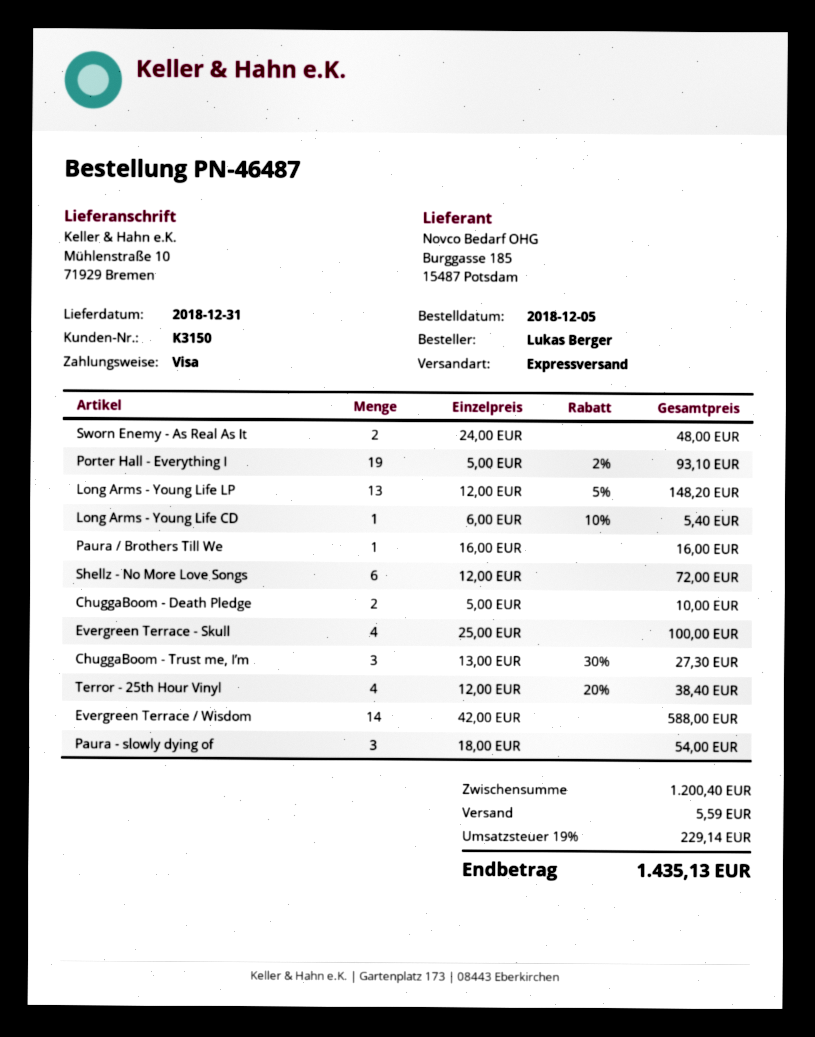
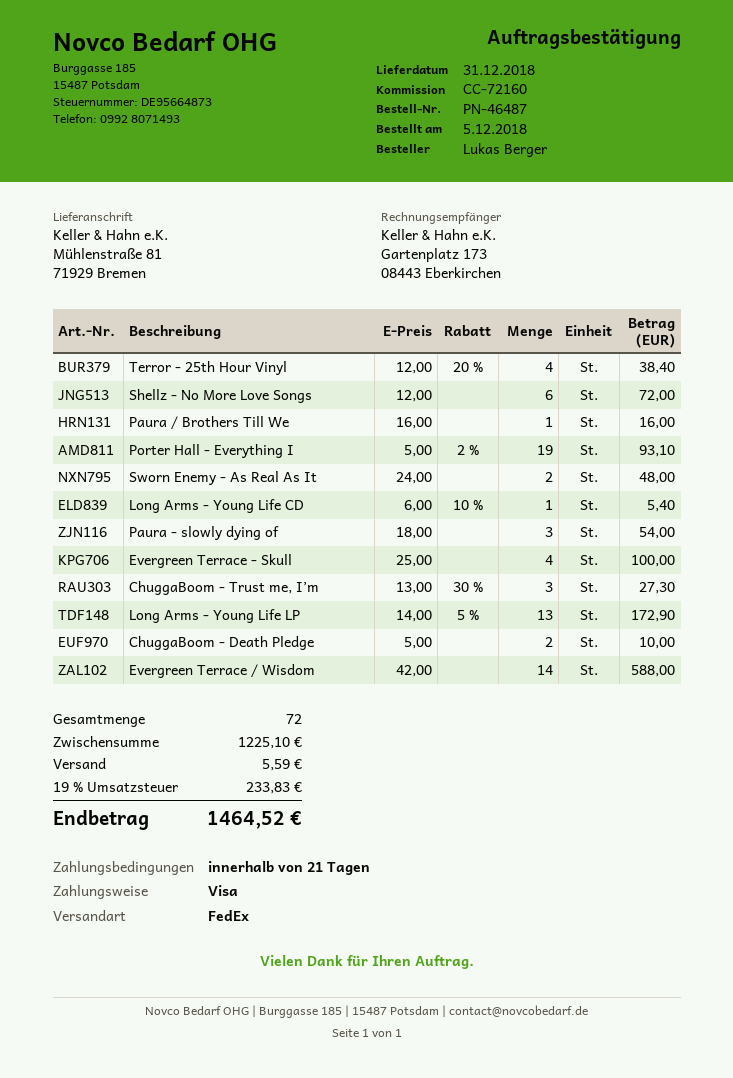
shipping method: express -> FedEx
ship to: Mühlenstraße 10, 71929 Bremen -> Mühlenstraße 81, 71929 Bremen
Long Arms - Young Life LP: 13 x 12.00 - 5% = 148.20 -> 13 x 14.00 - 5% = 172.90
subtotal: 1200.40 -> 1225.10
tax: 19% = 229.14 -> 19% = 233.83
total: 1435.13 -> 1464.52

